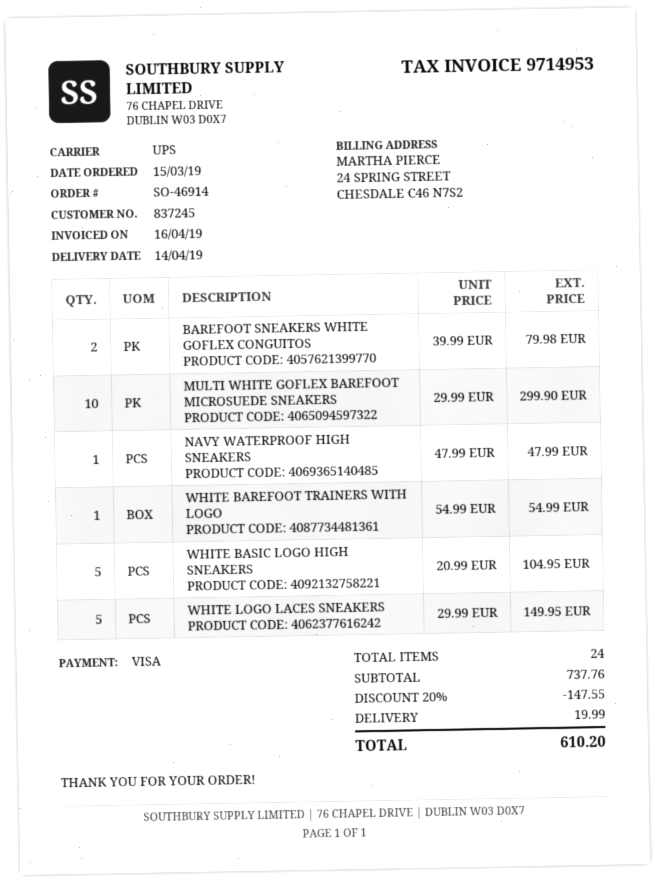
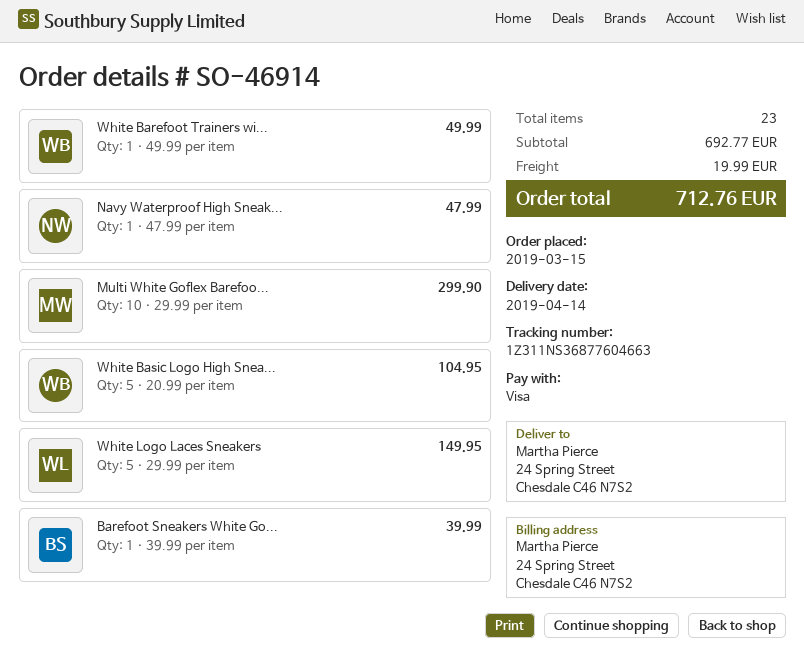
BAREFOOT SNEAKERS WHITE GOFLEX CONGUITOS: 2 x 39.99 = 79.98 -> 1 x 39.99 = 39.99
WHITE BAREFOOT TRAINERS WITH LOGO: 1 x 54.99 = 54.99 -> 1 x 49.99 = 49.99
total quantity: 24 -> 23
subtotal: 737.76 -> 692.77
discount: 20% = 147.55 -> none
total: 610.20 -> 712.76

